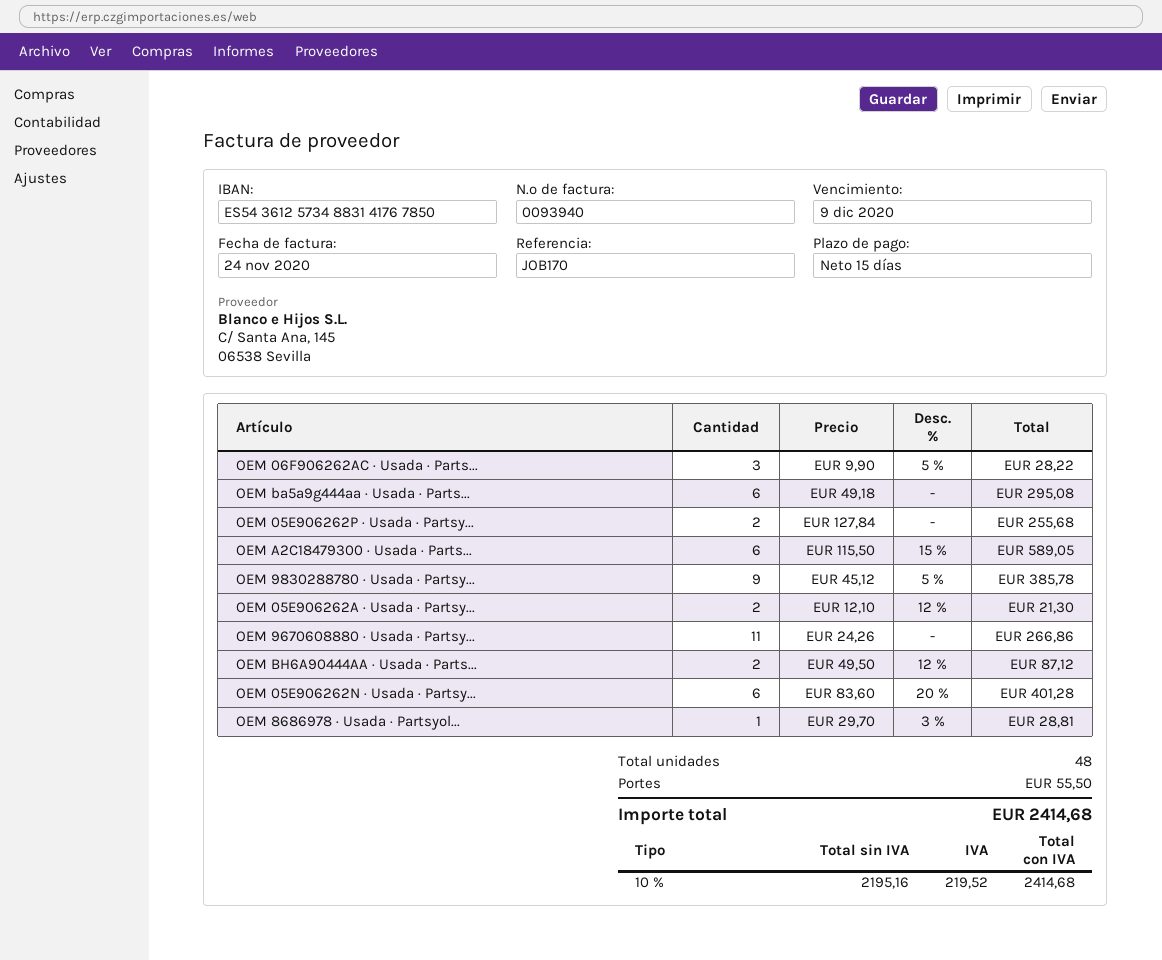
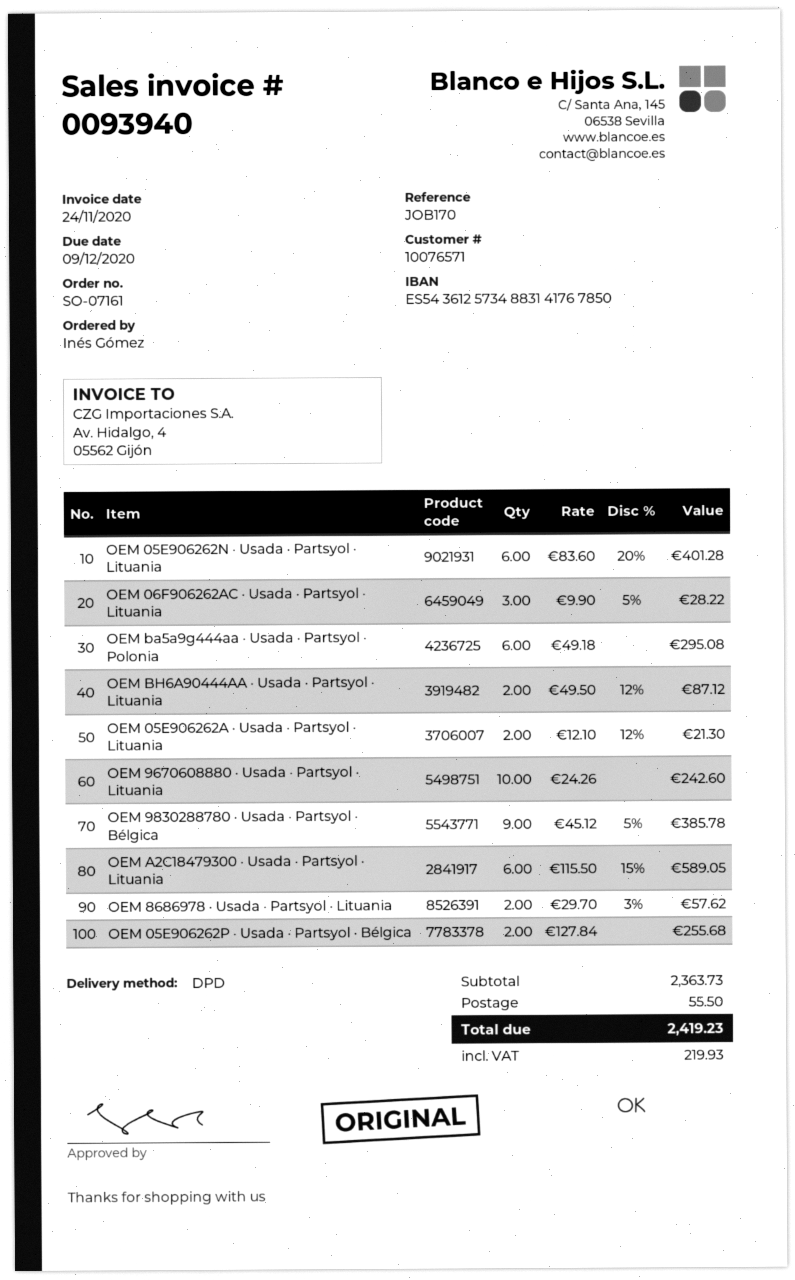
OEM 9670608880 · Usada · Partsy...: 11 x 24.26 = 266.86 -> 10 x 24.26 = 242.60
OEM 8686978 · Usada · Partsyol...: 1 x 29.70 - 3% = 28.81 -> 2 x 29.70 - 3% = 57.62
tax: 219.52 -> 219.93
total: 2414.68 -> 2419.23

